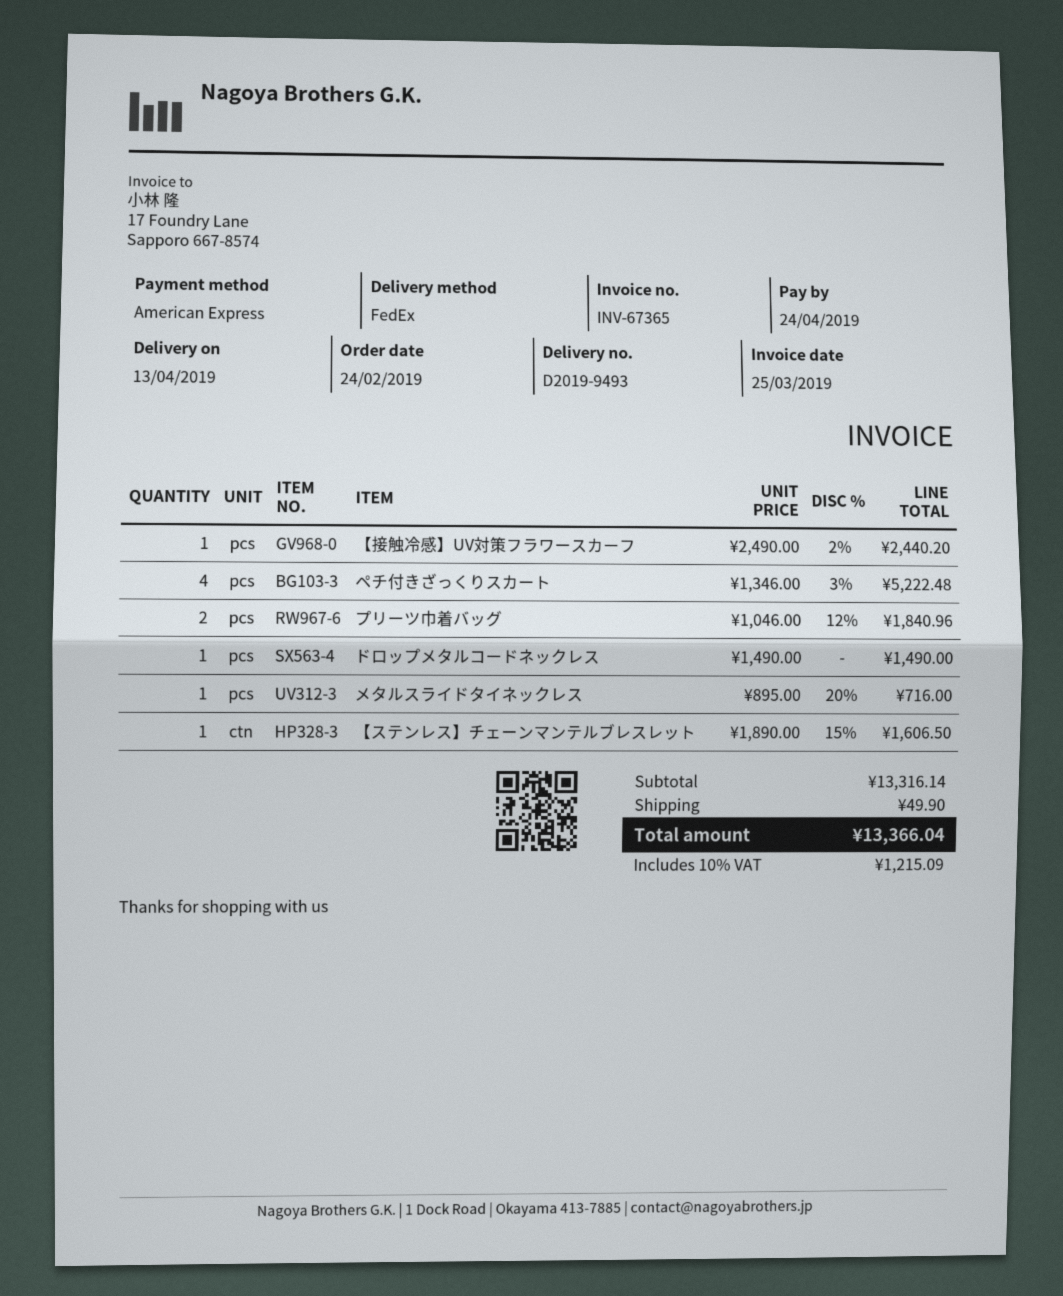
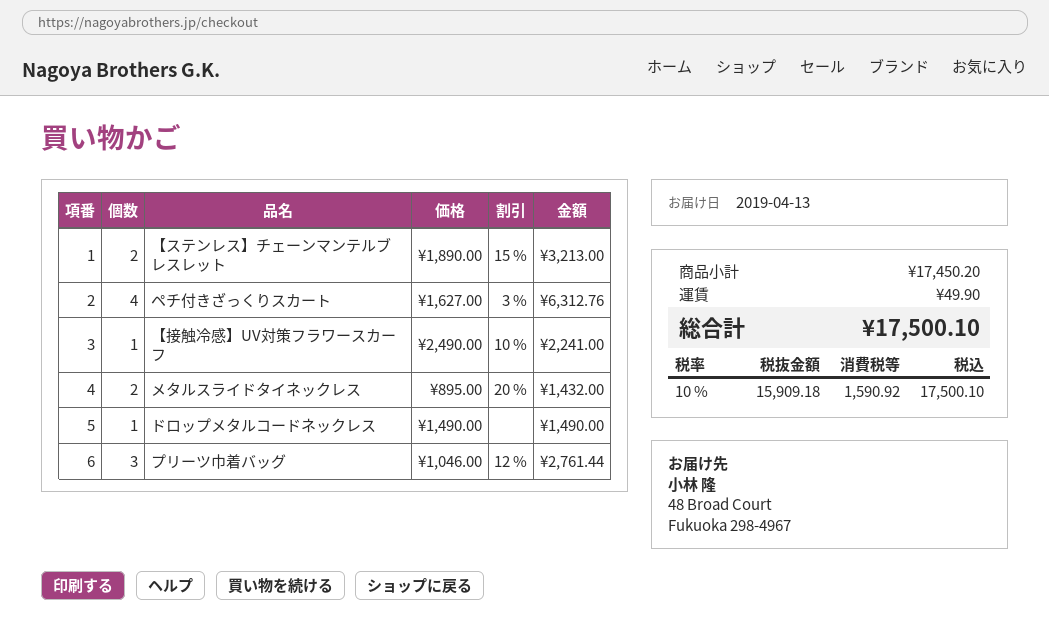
【接触冷感】UV対策フラワースカーフ: 1 x 2490.00 - 2% = 2440.20 -> 1 x 2490.00 - 10% = 2241.00
ペチ付きざっくりスカート: 4 x 1346.00 - 3% = 5222.48 -> 4 x 1627.00 - 3% = 6312.76
プリーツ巾着バッグ: 2 x 1046.00 - 12% = 1840.96 -> 3 x 1046.00 - 12% = 2761.44
メタルスライドタイネックレス: 1 x 895.00 - 20% = 716.00 -> 2 x 895.00 - 20% = 1432.00
【ステンレス】チェーンマンテルブレスレット: 1 x 1890.00 - 15% = 1606.50 -> 2 x 1890.00 - 15% = 3213.00
subtotal: 13316.14 -> 17450.20
tax: 10% = 1215.09 -> 10% = 1590.92
total: 13366.04 -> 17500.10

